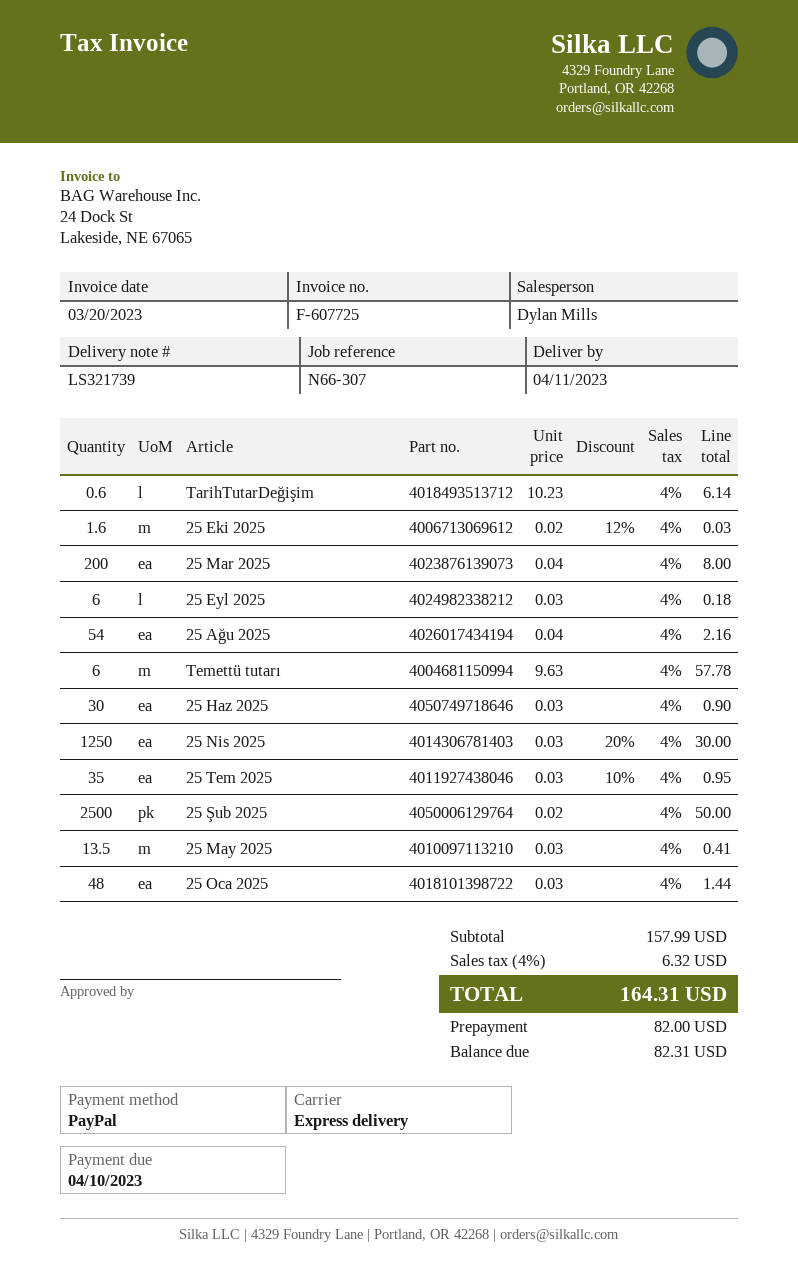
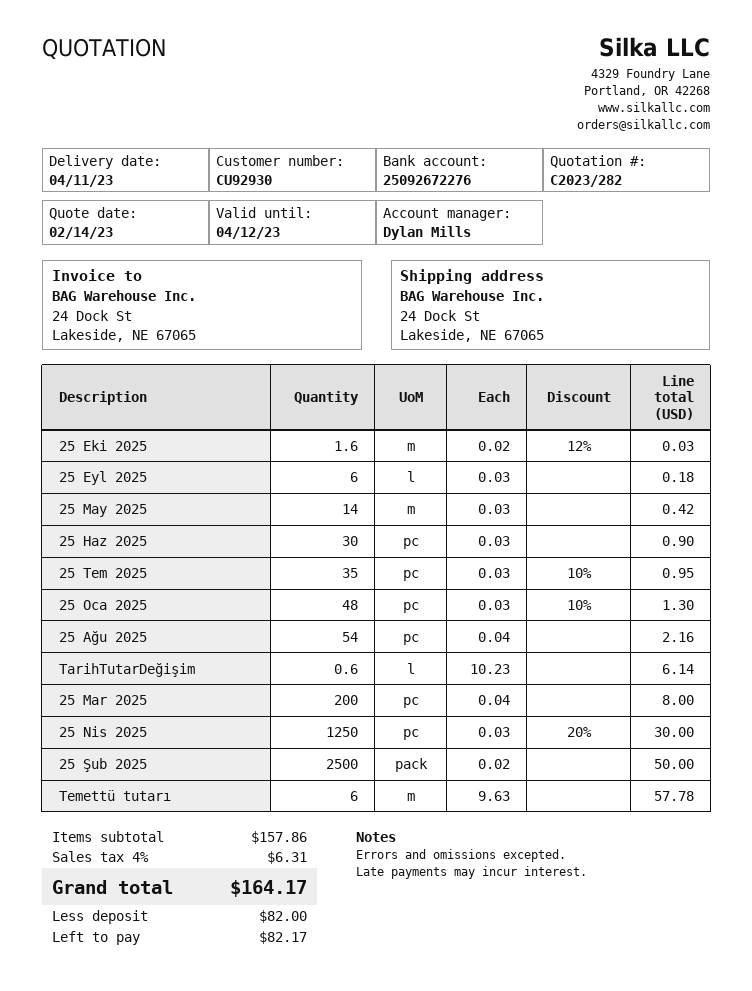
25 May 2025: 13.5 x 0.03 = 0.41 -> 14 x 0.03 = 0.42
25 Oca 2025: 48 x 0.03 = 1.44 -> 48 x 0.03 - 10% = 1.30
subtotal: 157.99 -> 157.86
tax: 4% = 6.32 -> 4% = 6.31
total: 164.31 -> 164.17
balance: 82.31 -> 82.17

